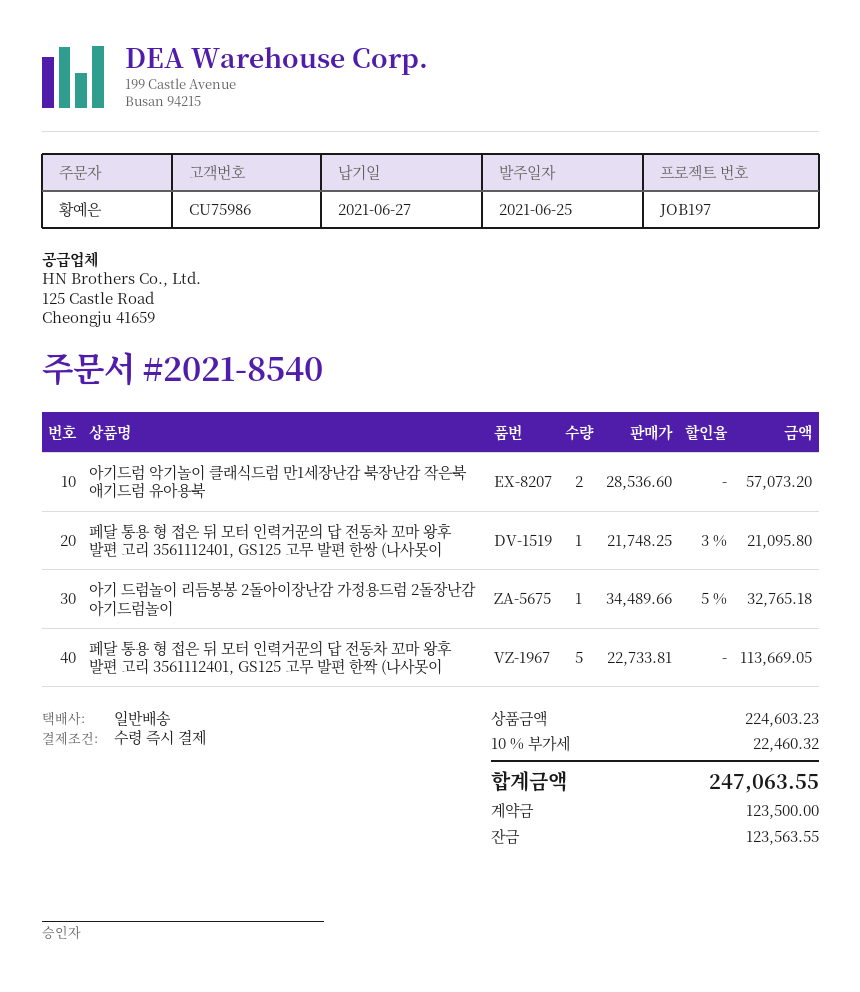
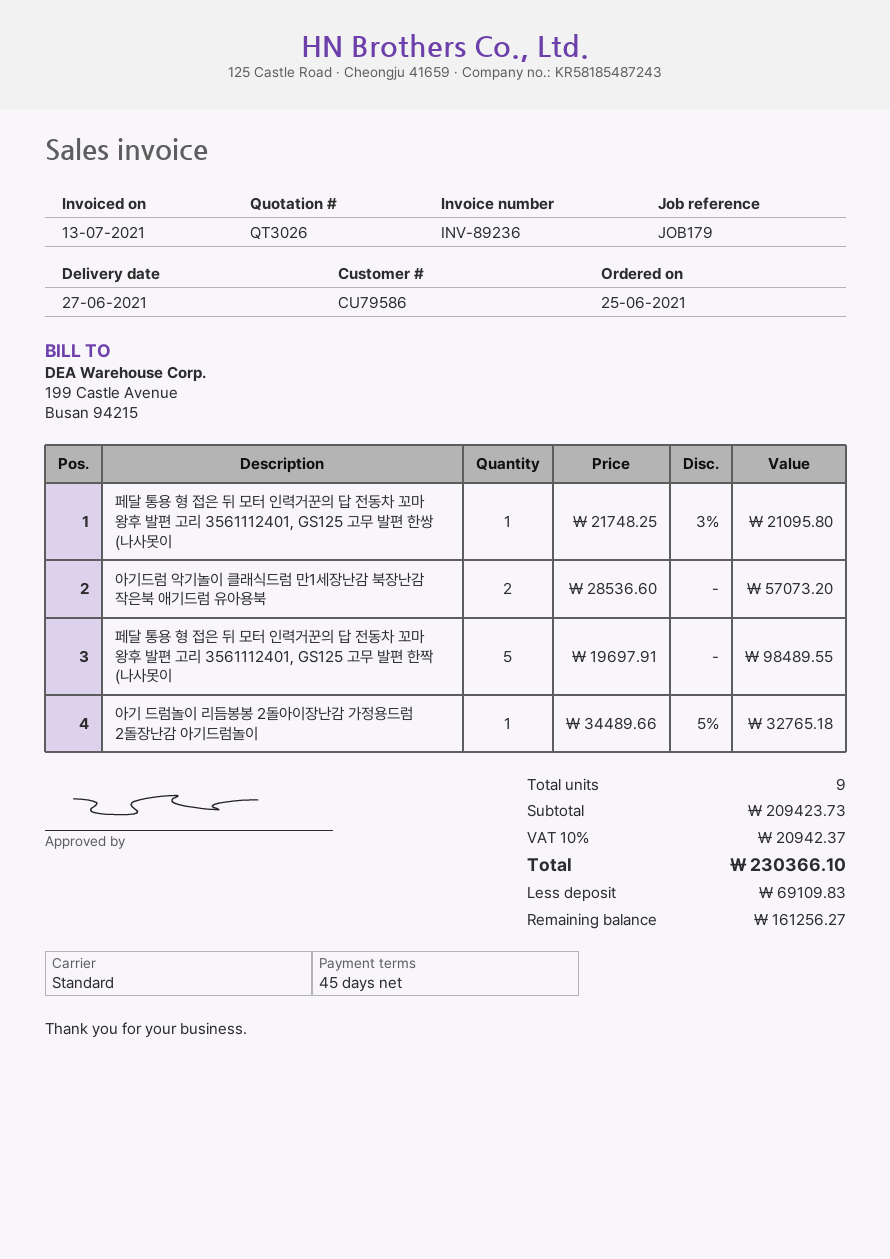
payment terms: on receipt -> 45 days
customer number: CU75986 -> CU79586
reference: JOB197 -> JOB179
페달 통용 형 접은 뒤 모터 인력거꾼의 답 전동차 꼬마 왕후 발편 고리 3561112401, GS125 고무 발편 한짝 (나사못이: 5 x 22733.81 = 113669.05 -> 5 x 19697.91 = 98489.55
subtotal: 224603.23 -> 209423.73
tax: 10% = 22460.32 -> 10% = 20942.37
total: 247063.55 -> 230366.10
deposit: 123500.00 -> 69109.83
balance: 123563.55 -> 161256.27

